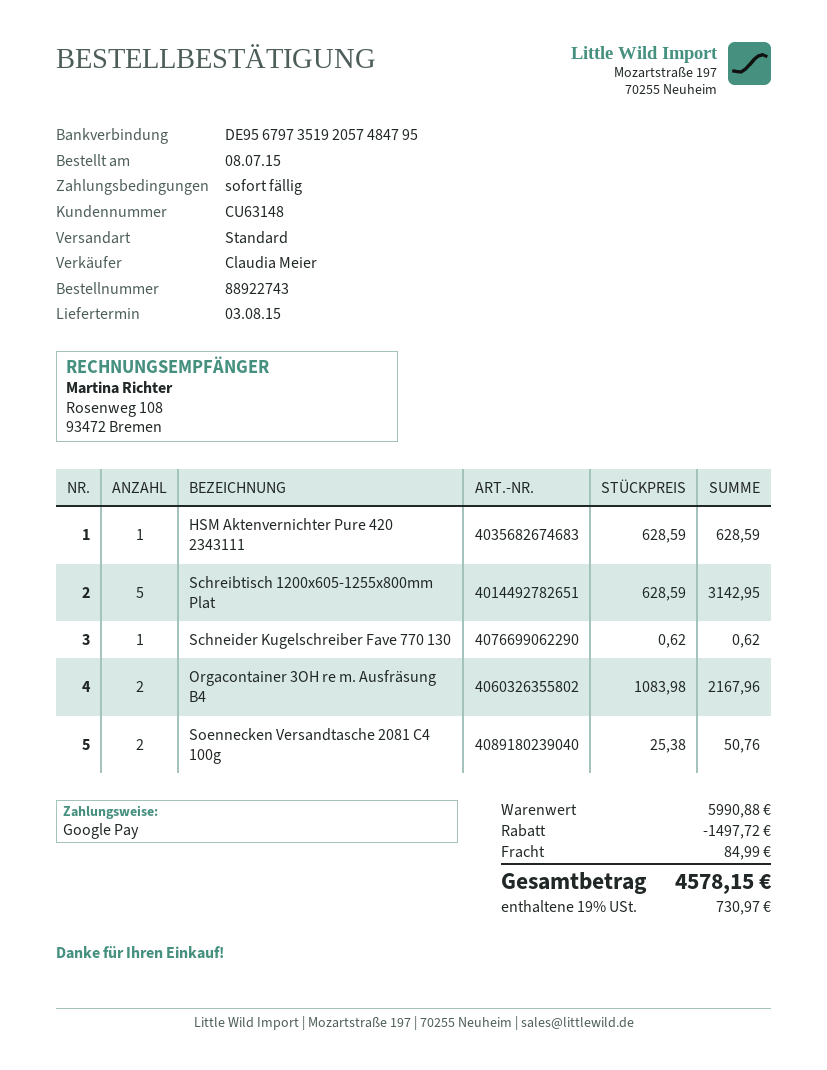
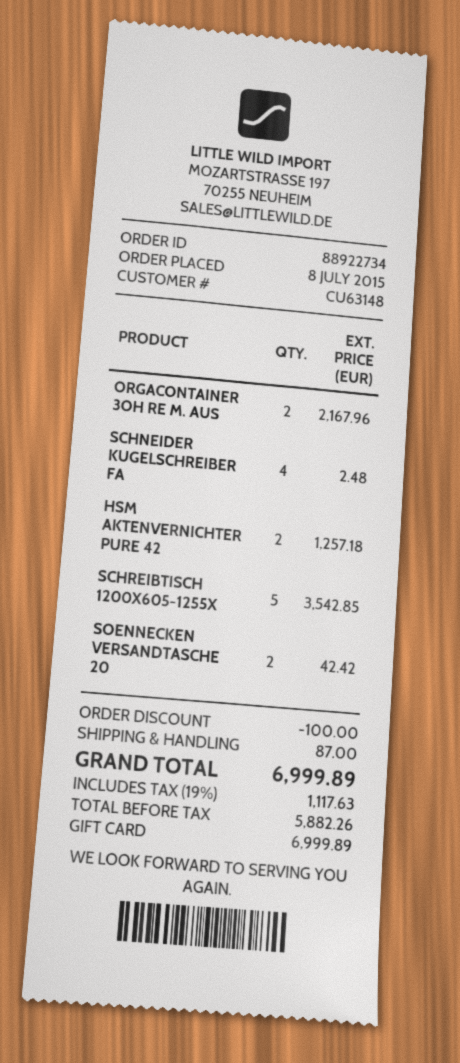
order number: 88922743 -> 88922734
payment method: Google Pay -> gift card
HSM Aktenvernichter Pure 420 2343111: 1 for 628.59 -> 2 for 1257.18
Schreibtisch 1200x605-1255x800mm Plat: 5 for 3142.95 -> 5 for 3542.85
Schneider Kugelschreiber Fave 770 130: 1 for 0.62 -> 4 for 2.48
Soennecken Versandtasche 2081 C4 100g: 2 for 50.76 -> 2 for 42.42
discount: 1497.72 -> 100.00
shipping: 84.99 -> 87.00
tax: 19% = 730.97 -> 19% = 1117.63
total: 4578.15 -> 6999.89

